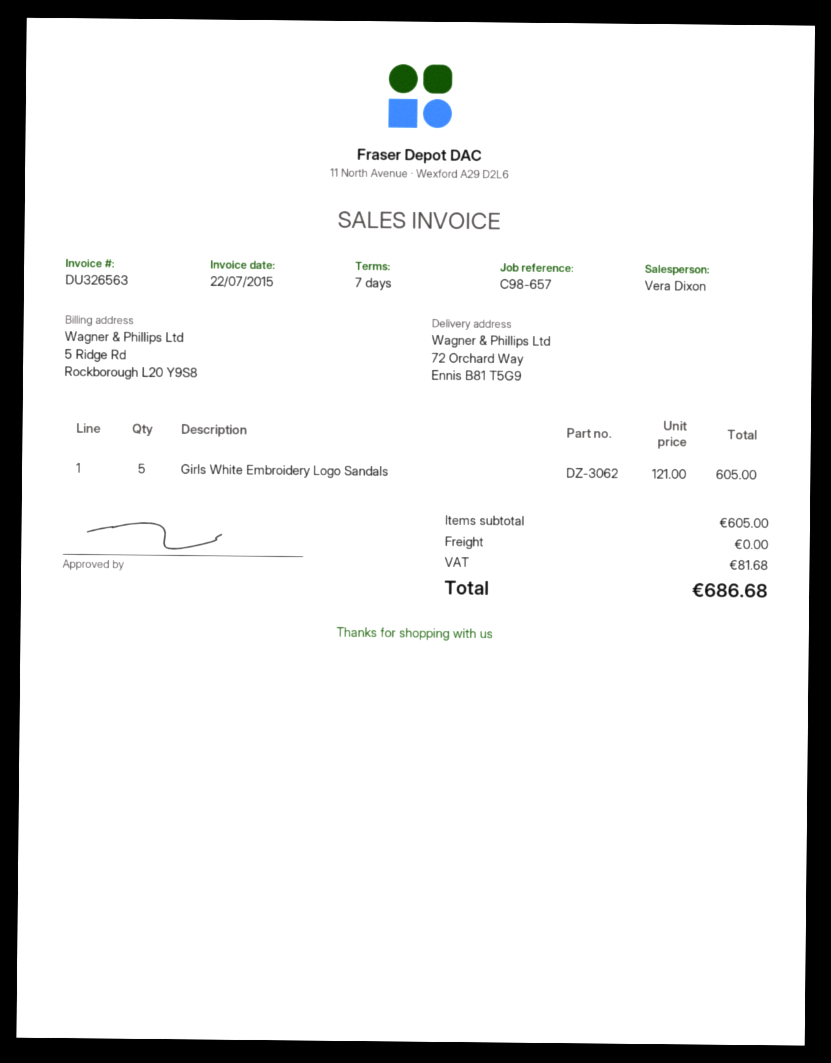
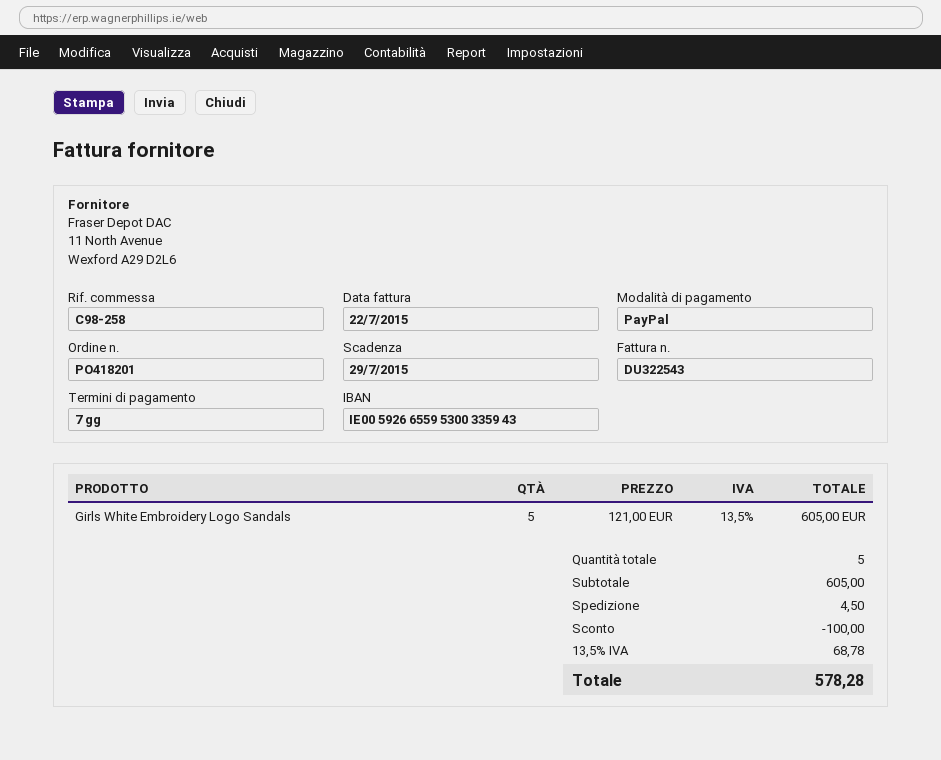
invoice number: DU326563 -> DU322543
reference: C98-657 -> C98-258
discount: none -> 100.00
shipping: 0.00 -> 4.50
tax: 81.68 -> 68.78
total: 686.68 -> 578.28

